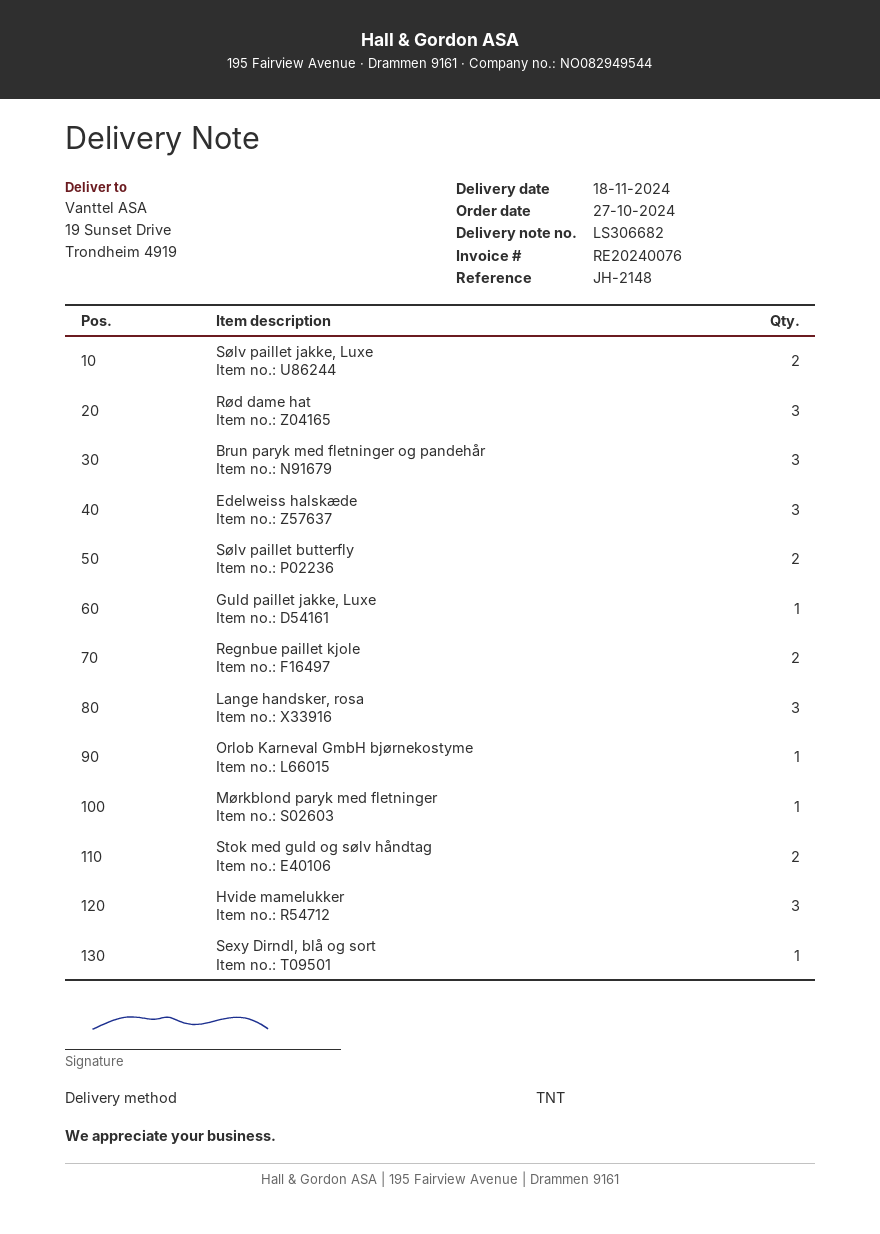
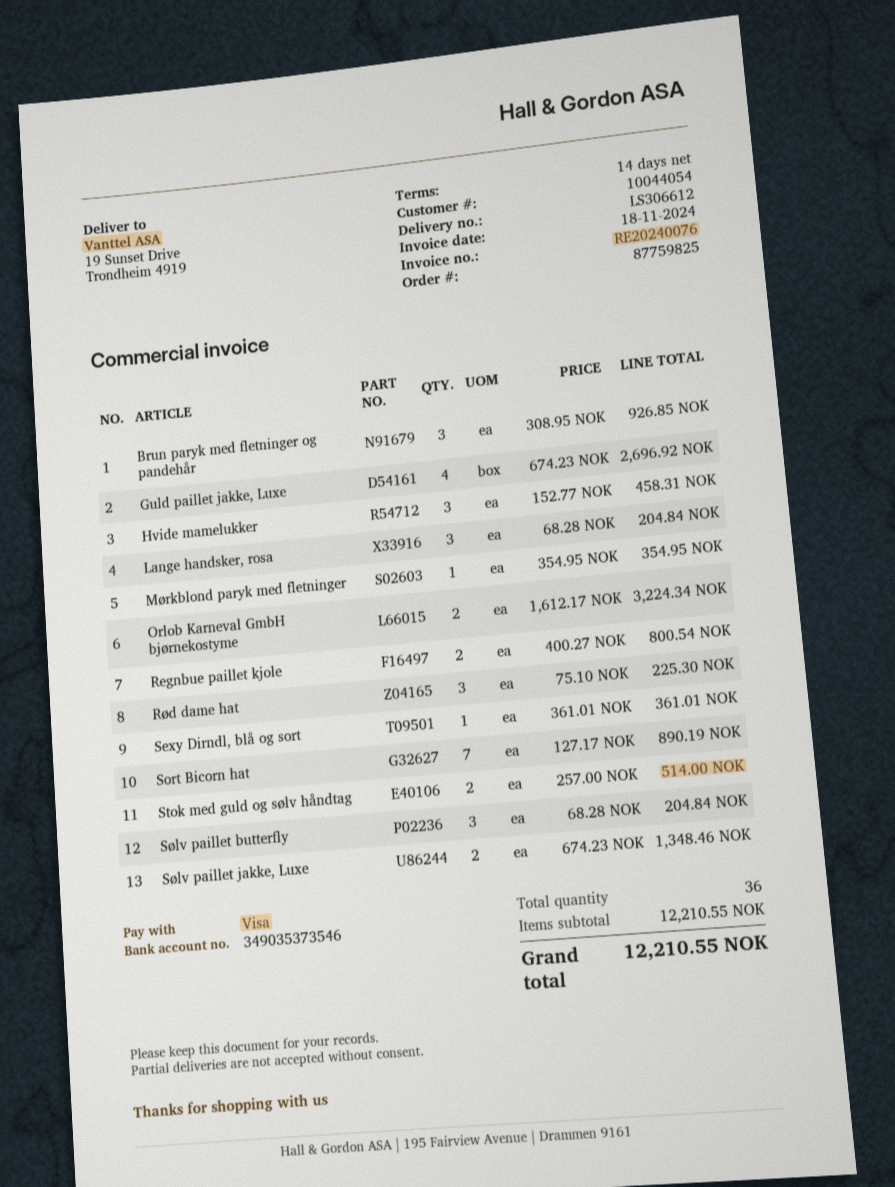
delivery note number: LS306682 -> LS306612
Edelweiss halskæde: 3 -> none
Sølv paillet butterfly: 2 -> 3
Guld paillet jakke, Luxe: 1 -> 4
Orlob Karneval GmbH bjørnekostyme: 1 -> 2
Sort Bicorn hat: none -> 7

